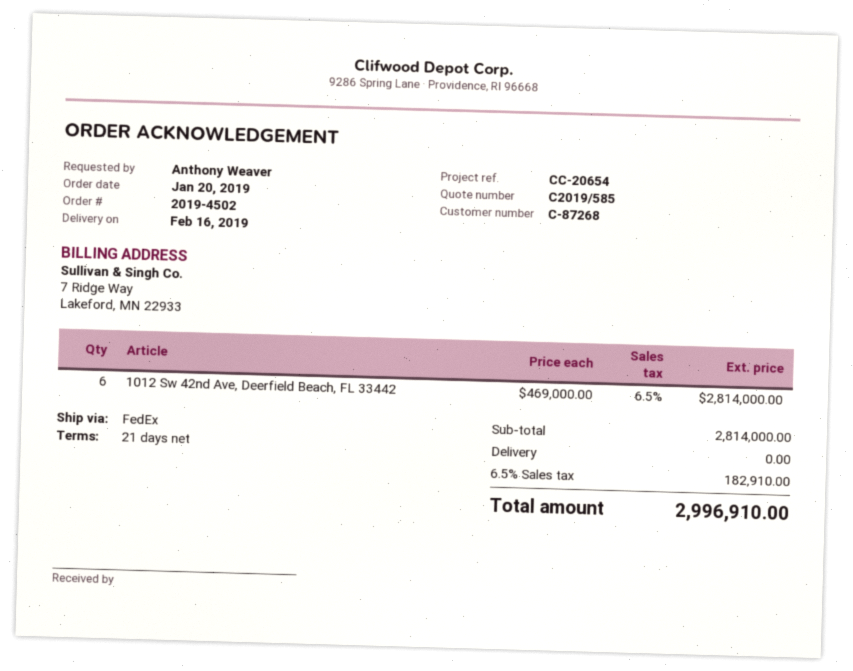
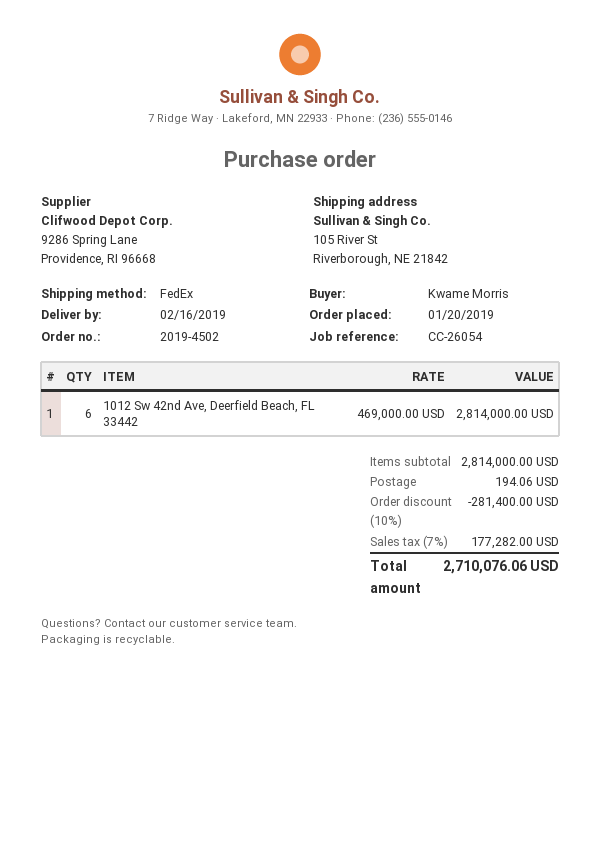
reference: CC-20654 -> CC-26054
ordered by: Anthony Weaver -> Kwame Morris
discount: none -> 10% = 281400.00
shipping: 0.00 -> 194.06
tax: 6.5% = 182910.00 -> 7% = 177282.00
total: 2996910.00 -> 2710076.06

